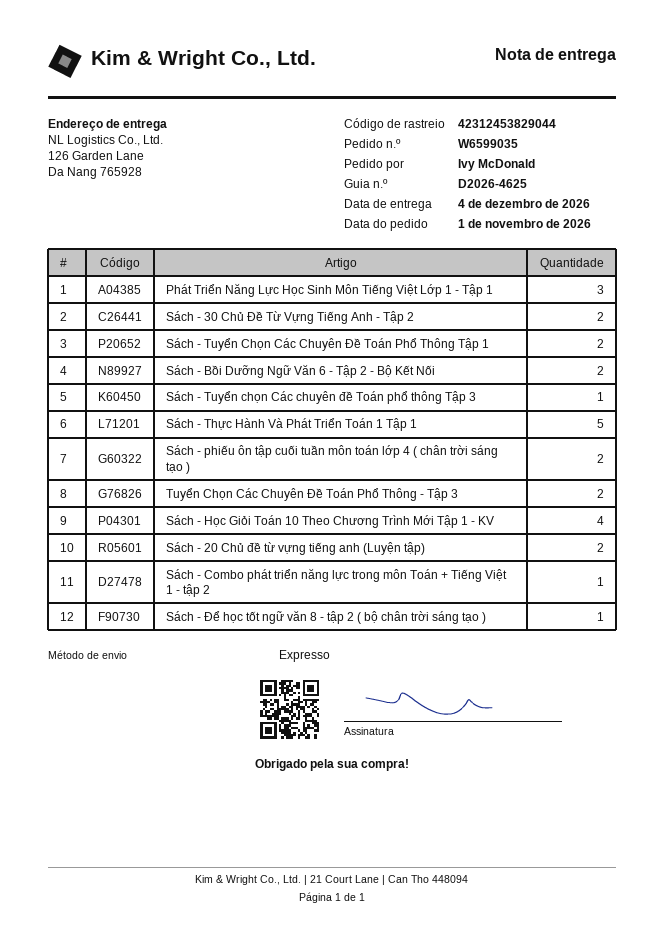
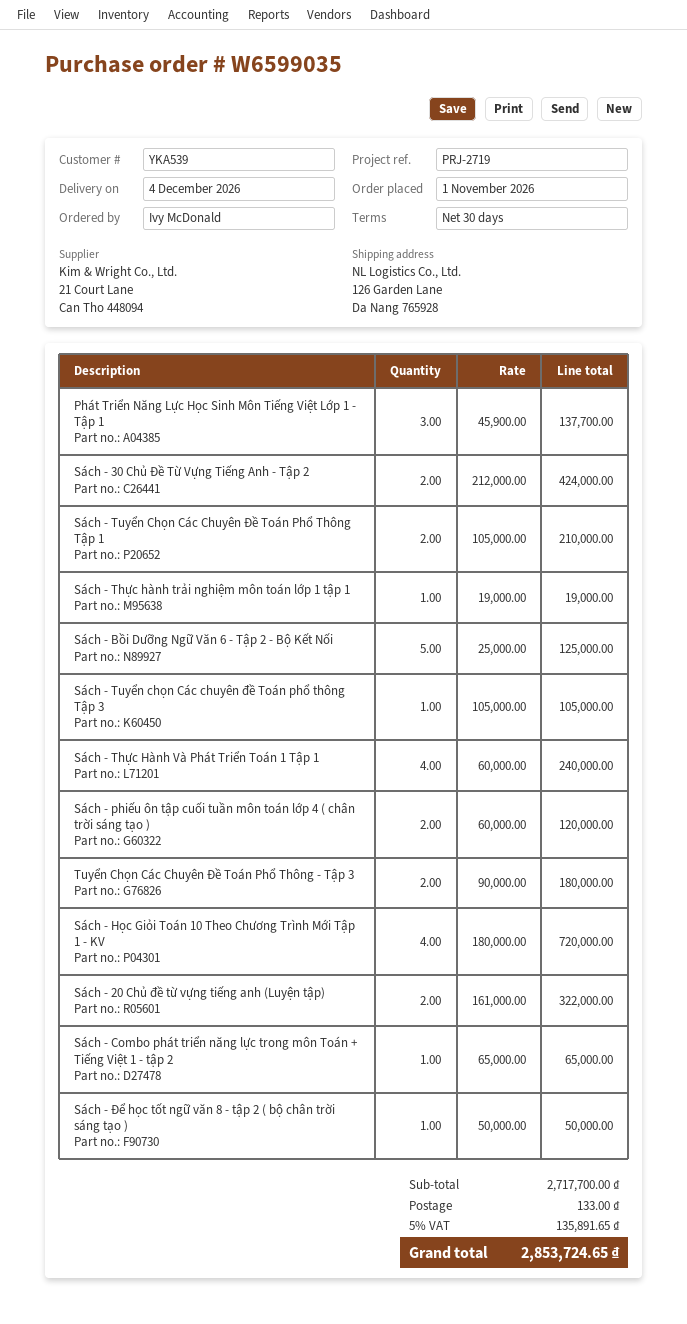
Sách - Bồi Dưỡng Ngữ Văn 6 - Tập 2 - Bộ Kết Nối: 2 -> 5
Sách - Thực Hành Và Phát Triển Toán 1 Tập 1: 5 -> 4
Sách - Thực hành trải nghiệm môn toán lớp 1 tập 1: none -> 1

